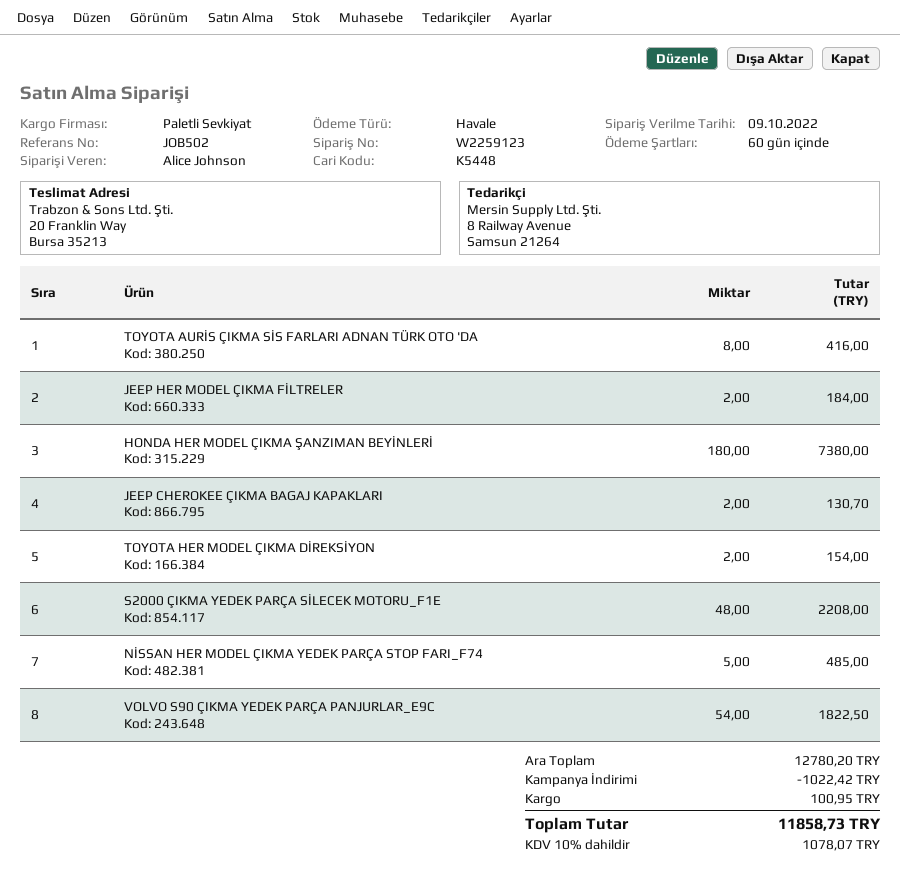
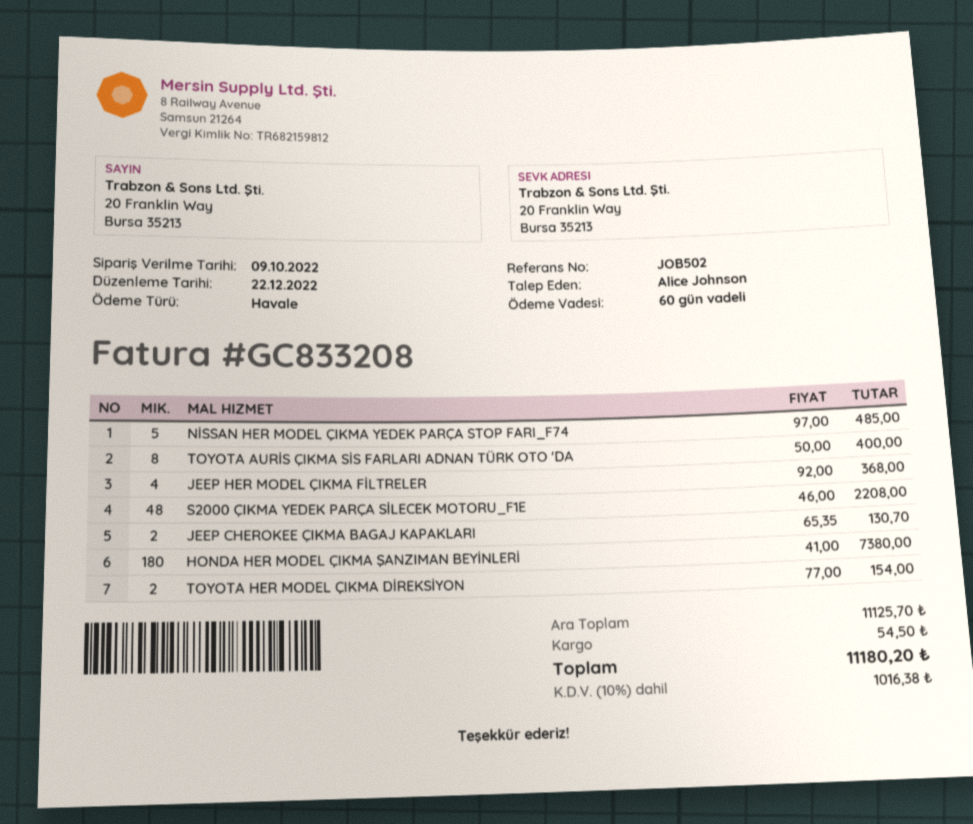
TOYOTA AURİS ÇIKMA SİS FARLARI ADNAN TÜRK OTO 'DA: 8 for 416.00 -> 8 for 400.00
JEEP HER MODEL ÇIKMA FİLTRELER: 2 for 184.00 -> 4 for 368.00
VOLVO S90 ÇIKMA YEDEK PARÇA PANJURLAR_E9C: 54 for 1822.50 -> none
subtotal: 12780.20 -> 11125.70
discount: 1022.42 -> none
shipping: 100.95 -> 54.50
tax: 10% = 1078.07 -> 10% = 1016.38
total: 11858.73 -> 11180.20

